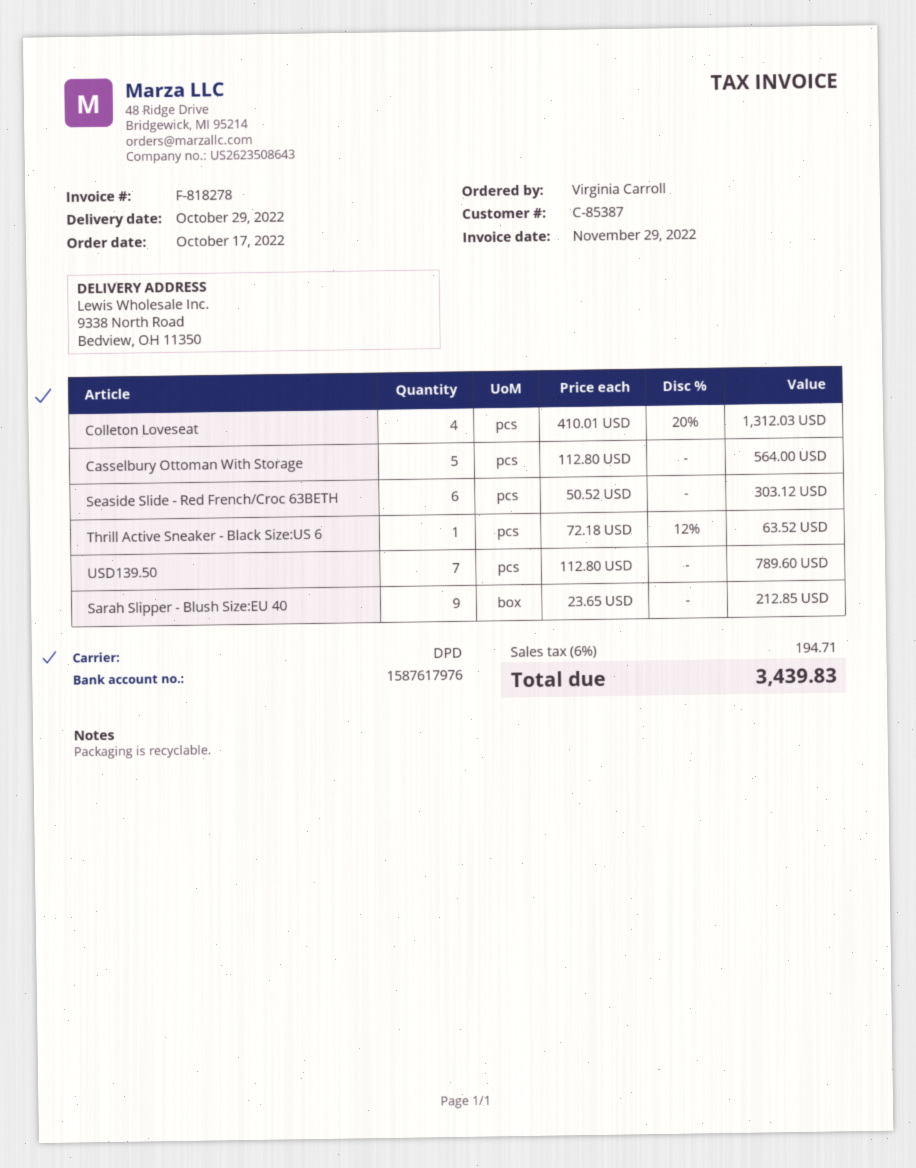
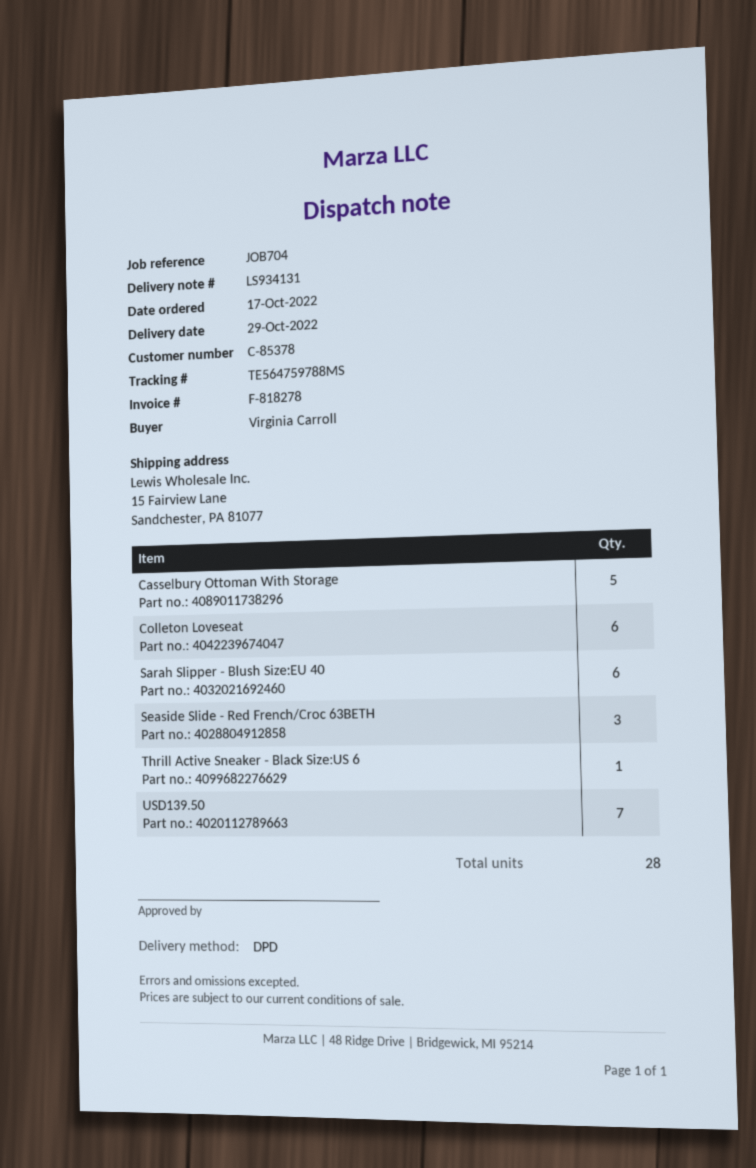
customer number: C-85387 -> C-85378
ship to: 9338 North Road, Bedview, OH 11350 -> 15 Fairview Lane, Sandchester, PA 81077
Colleton Loveseat: 4 -> 6
Seaside Slide - Red French/Croc 63BETH: 6 -> 3
Sarah Slipper - Blush Size:EU 40: 9 -> 6

